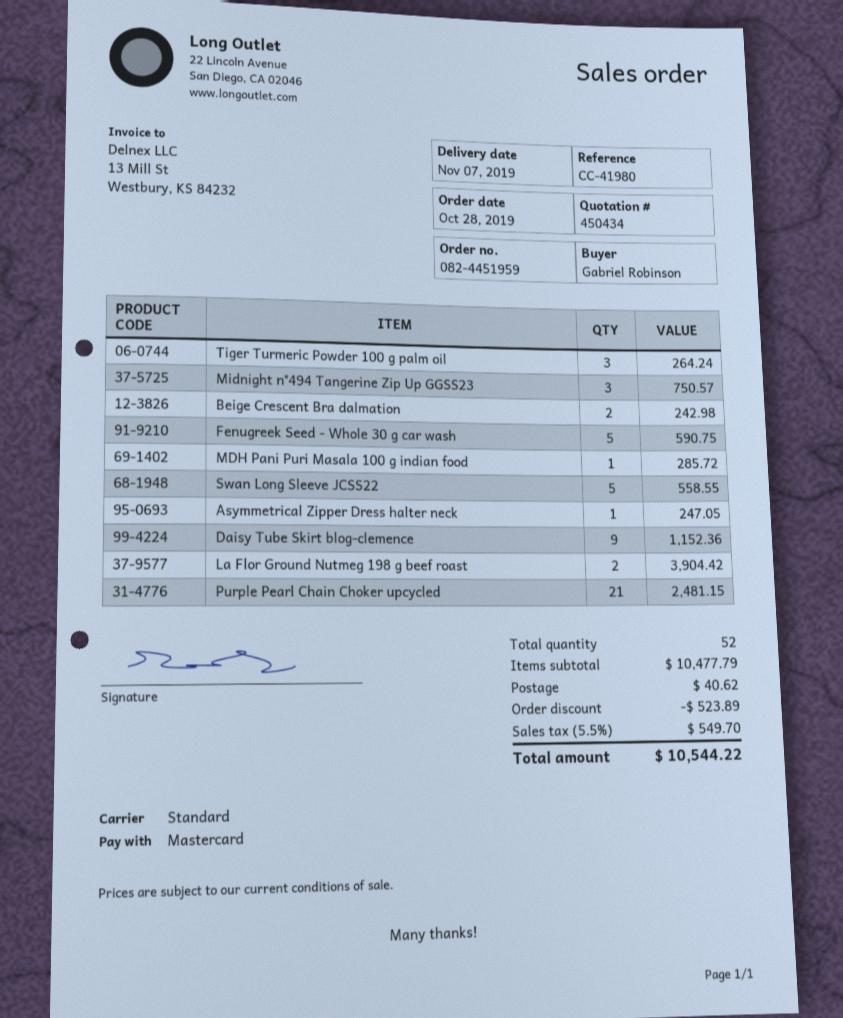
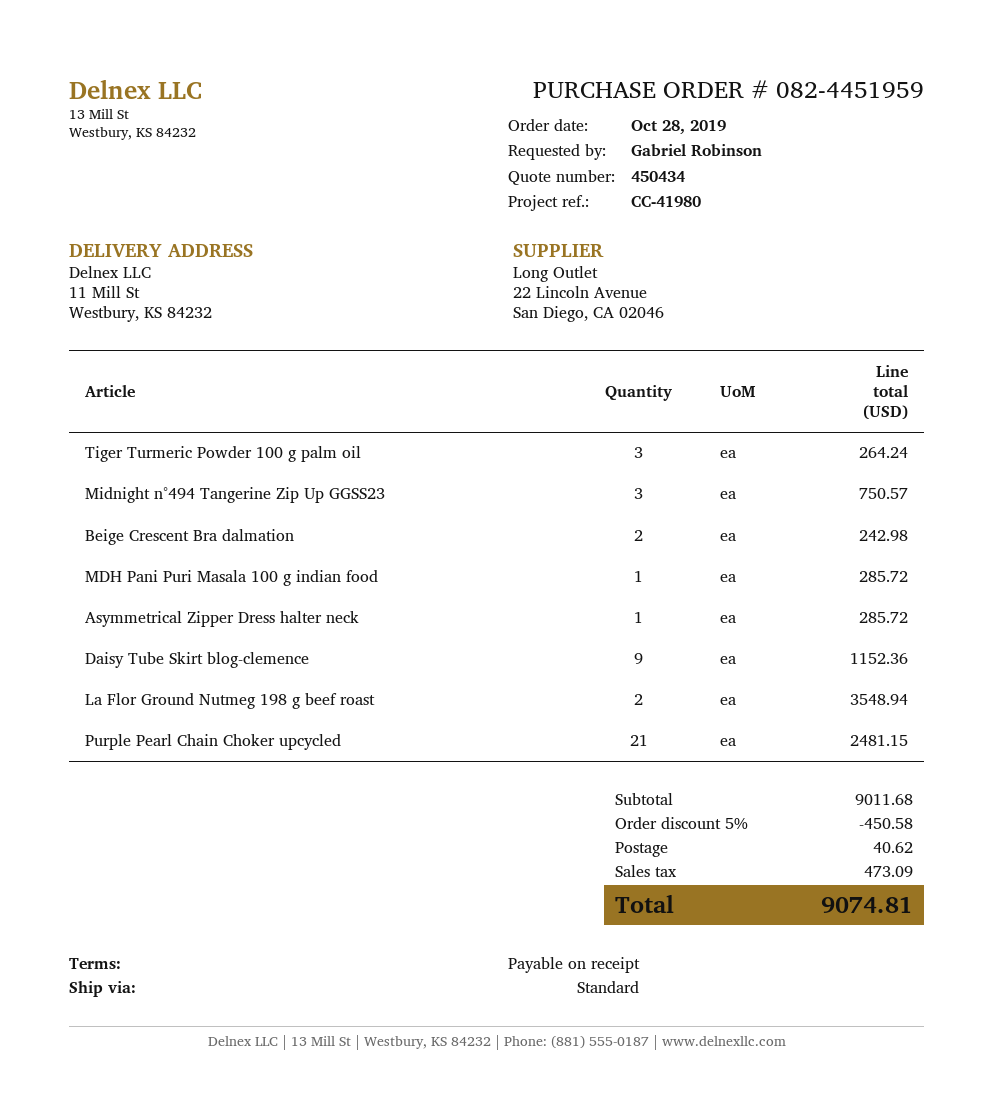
Fenugreek Seed - Whole 30 g car wash: 5 for 590.75 -> none
Swan Long Sleeve JCSS22: 5 for 558.55 -> none
Asymmetrical Zipper Dress halter neck: 1 for 247.05 -> 1 for 285.72
La Flor Ground Nutmeg 198 g beef roast: 2 for 3904.42 -> 2 for 3548.94
subtotal: 10477.79 -> 9011.68
discount: 523.89 -> 450.58
tax: 549.70 -> 473.09
total: 10544.22 -> 9074.81

